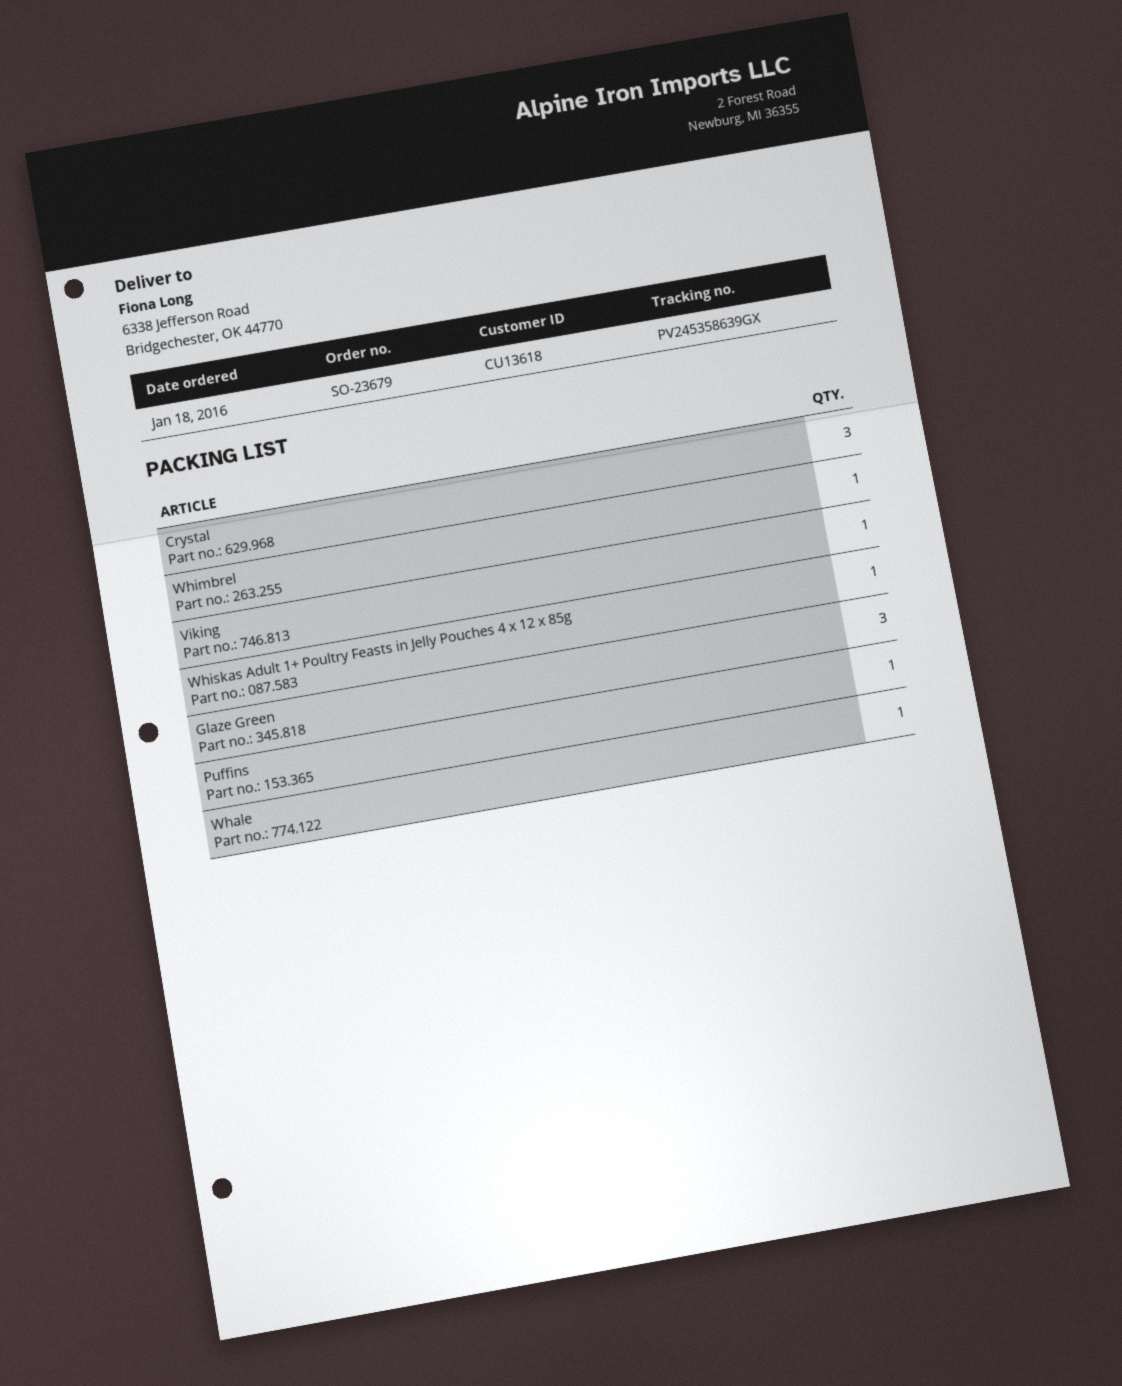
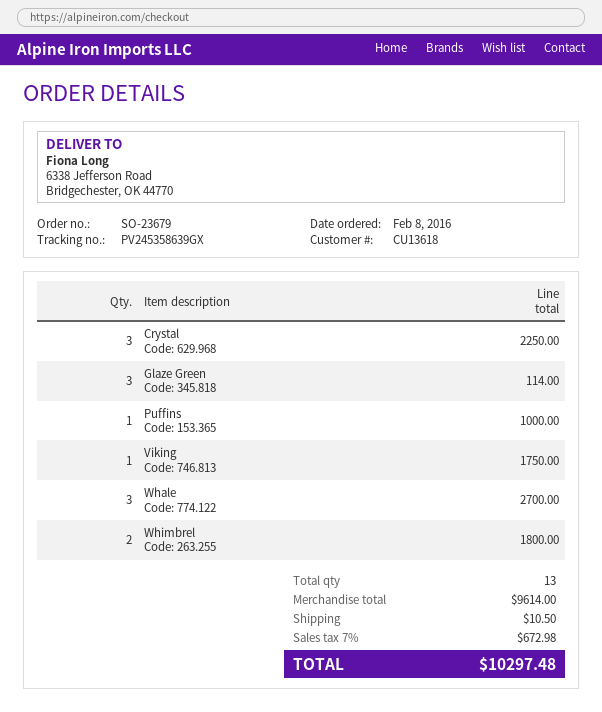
order date: 2016-01-18 -> 2016-02-08
Whimbrel: 1 -> 2
Whiskas Adult 1+ Poultry Feasts in Jelly Pouches 4 x 12 x 85g: 1 -> none
Whale: 1 -> 3

